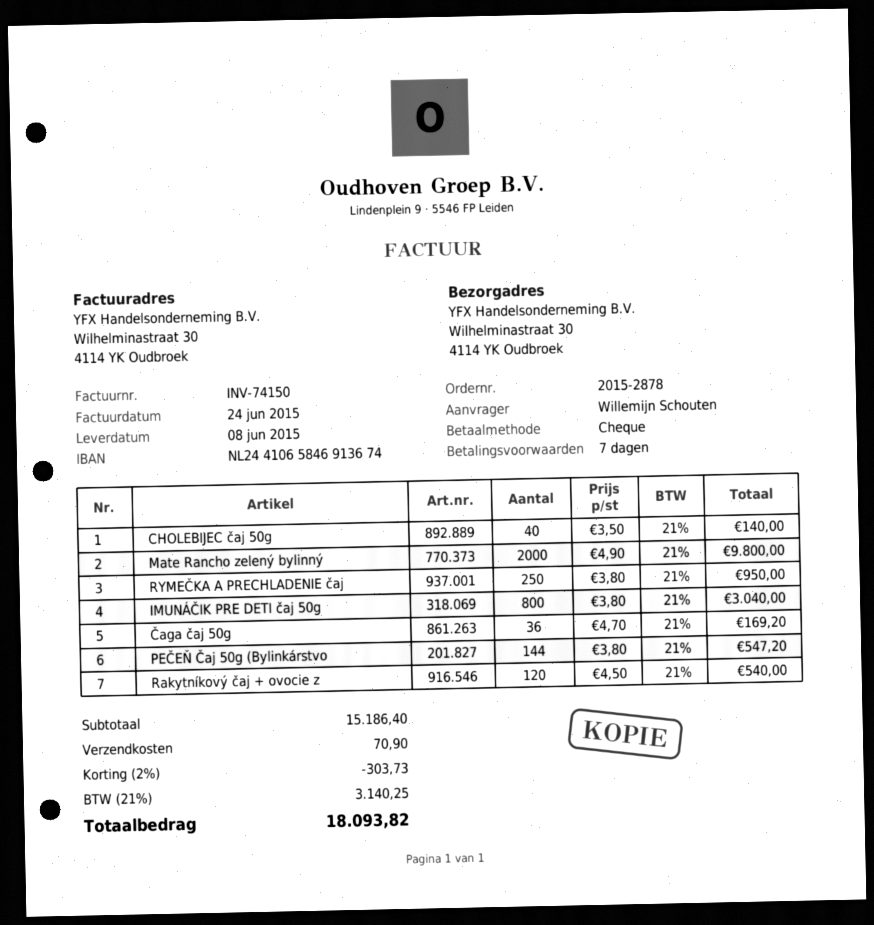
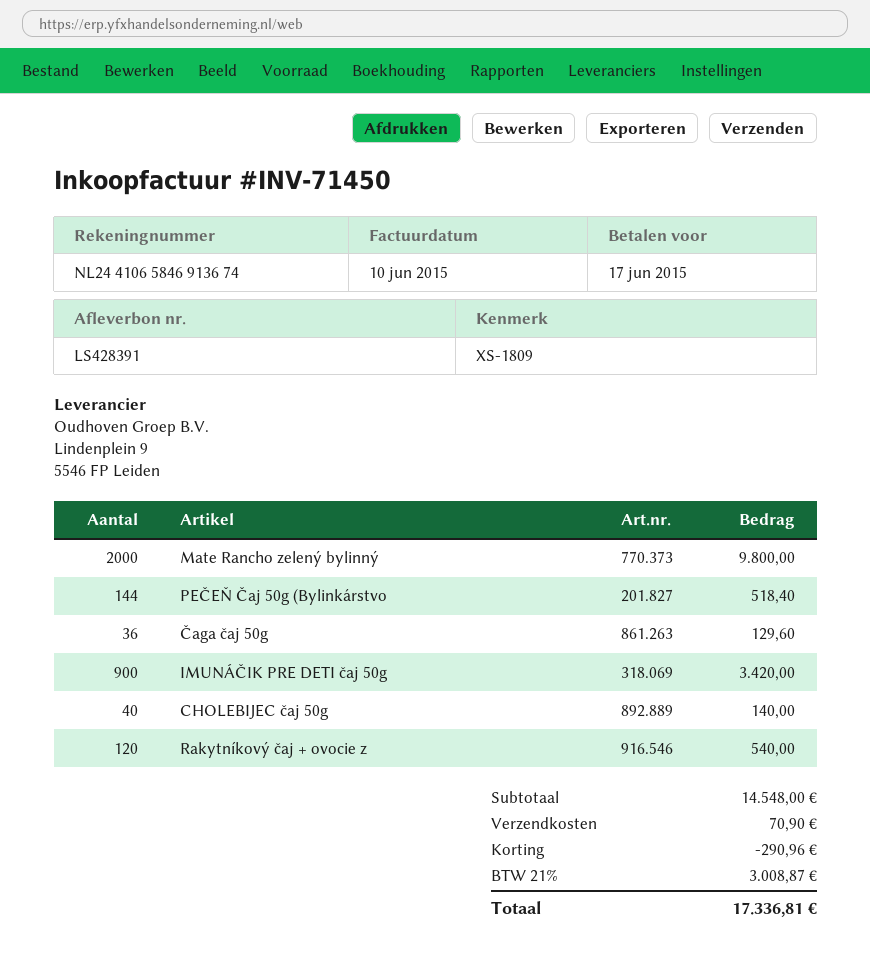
invoice number: INV-74150 -> INV-71450
invoice date: 2015-06-24 -> 2015-06-10
RYMEČKA A PRECHLADENIE čaj: 250 for 950.00 -> none
IMUNÁČIK PRE DETI čaj 50g: 800 for 3040.00 -> 900 for 3420.00
Čaga čaj 50g: 36 for 169.20 -> 36 for 129.60
PEČEŇ Čaj 50g (Bylinkárstvo: 144 for 547.20 -> 144 for 518.40
subtotal: 15186.40 -> 14548.00
discount: 303.73 -> 290.96
tax: 21% = 3140.25 -> 21% = 3008.87
total: 18093.82 -> 17336.81

